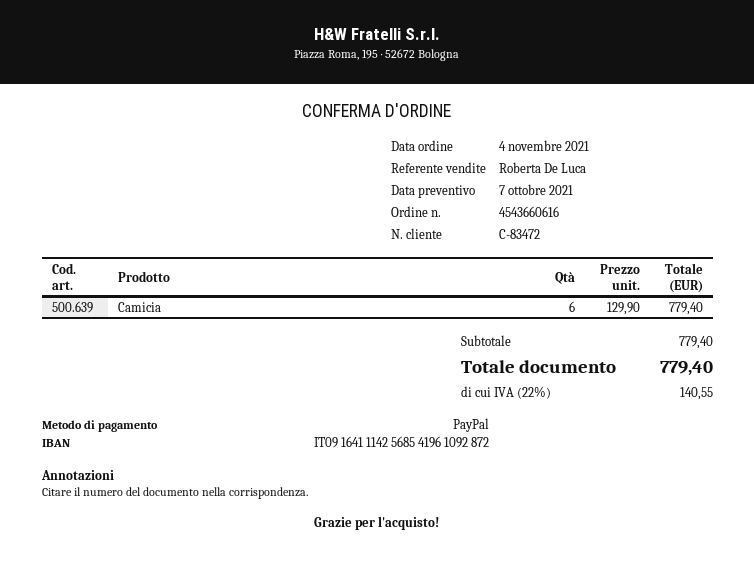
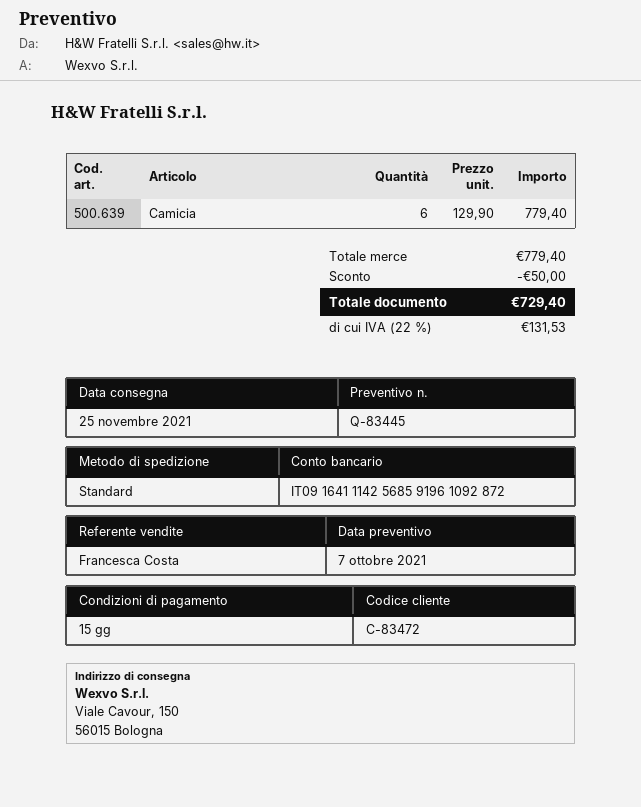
sales rep: Roberta De Luca -> Francesca Costa
bank account: IT0916411142568541961092872 -> IT0916411142568591961092872
discount: none -> 50.00
tax: 22% = 140.55 -> 22% = 131.53
total: 779.40 -> 729.40

